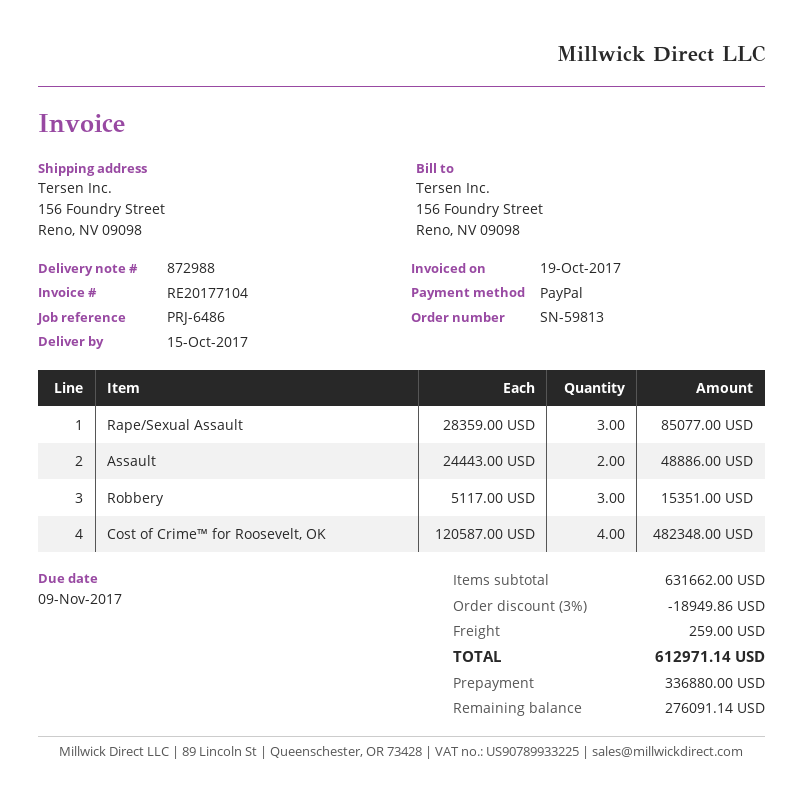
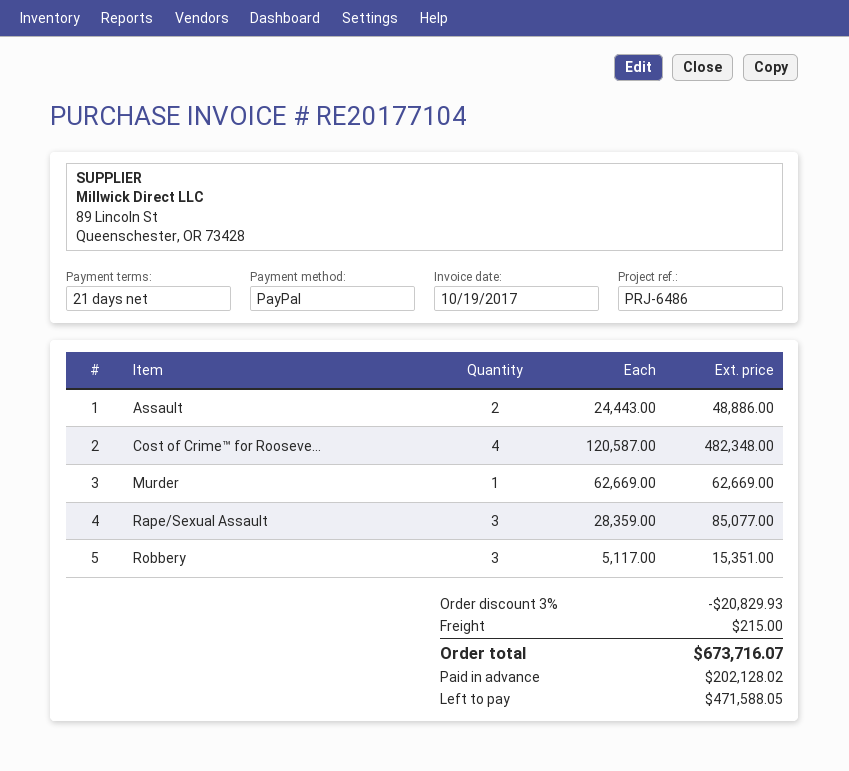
Murder: none -> 1 x 62669.00 = 62669.00
discount: 3% = 18949.86 -> 3% = 20829.93
shipping: 259.00 -> 215.00
total: 612971.14 -> 673716.07
deposit: 336880.00 -> 202128.02
balance: 276091.14 -> 471588.05

